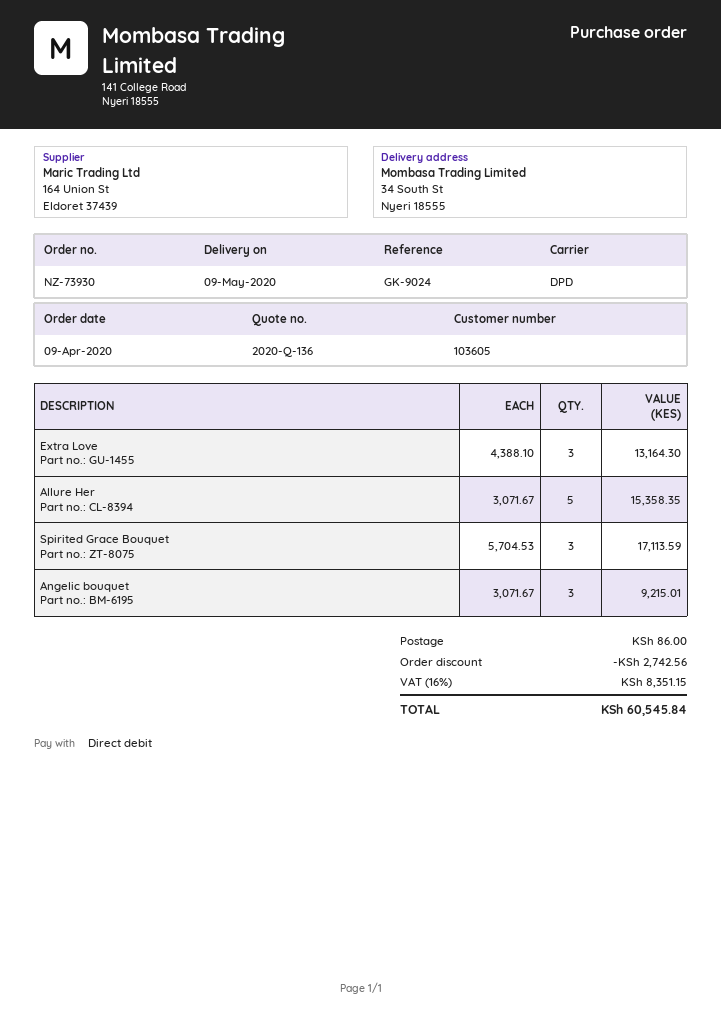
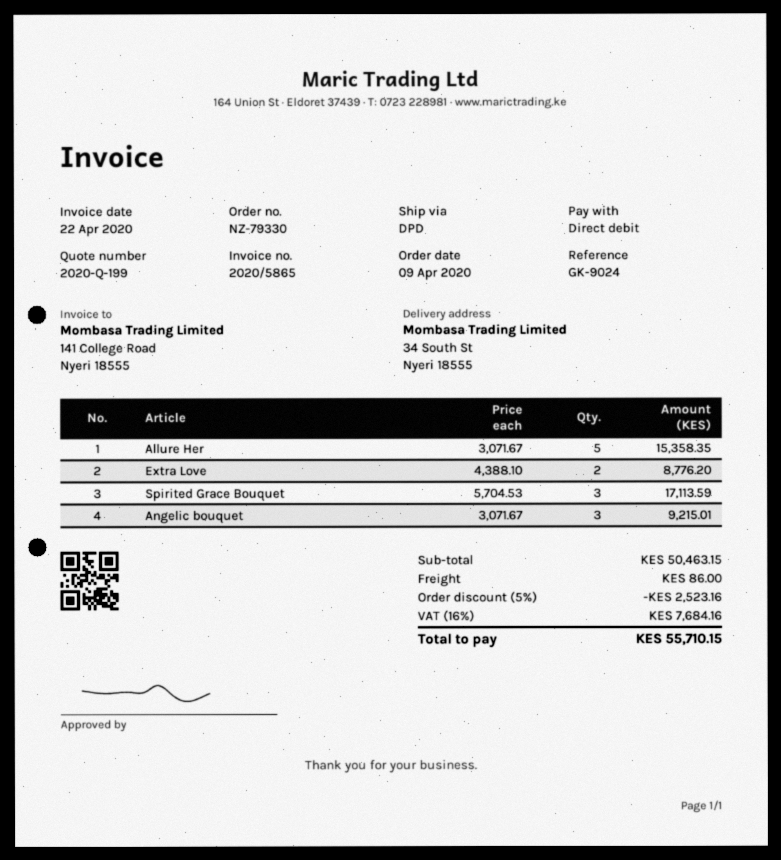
quote number: 2020-Q-136 -> 2020-Q-199
order number: NZ-73930 -> NZ-79330
Extra Love: 3 x 4388.10 = 13164.30 -> 2 x 4388.10 = 8776.20
discount: 2742.56 -> 2523.16
tax: 16% = 8351.15 -> 16% = 7684.16
total: 60545.84 -> 55710.15

